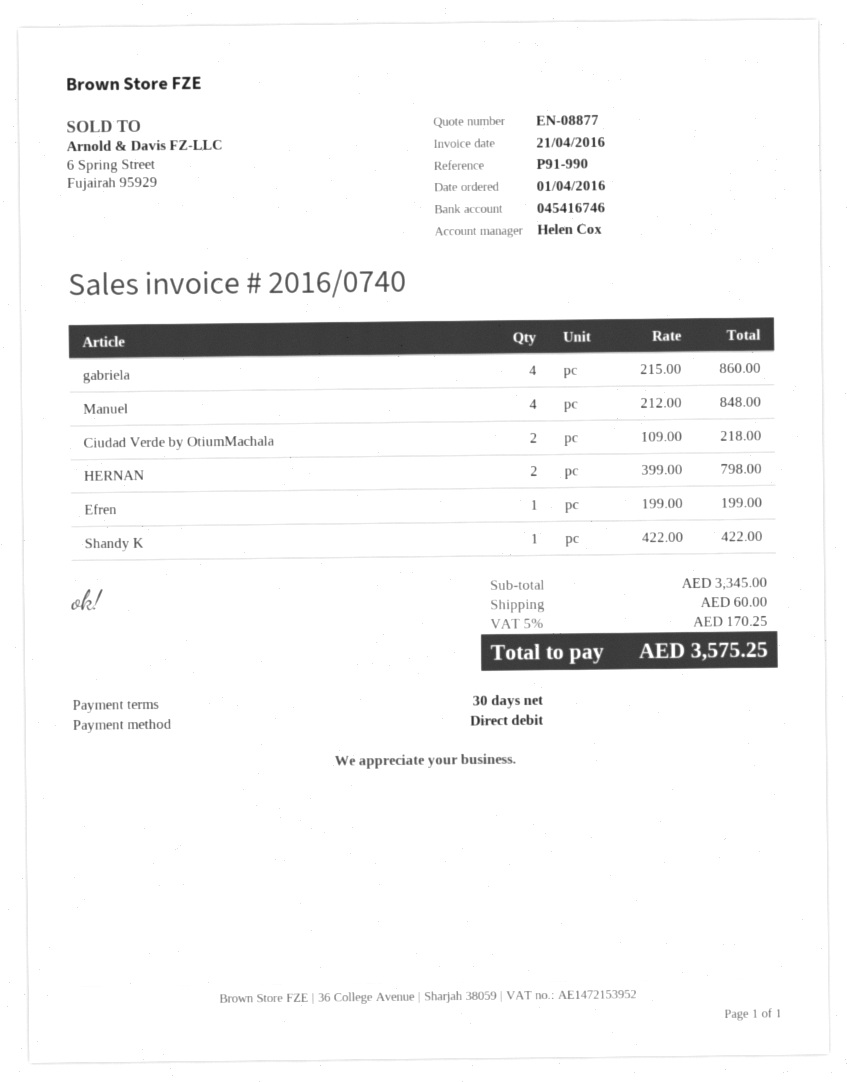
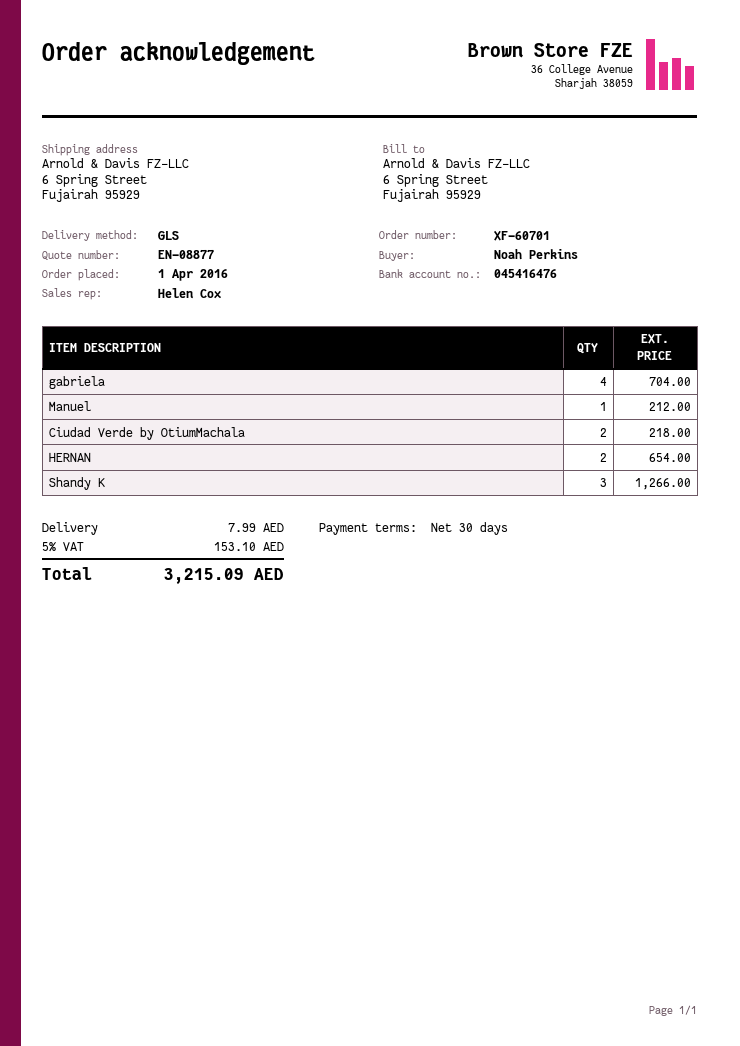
bank account: 045416746 -> 045416476
gabriela: 4 for 860.00 -> 4 for 704.00
Manuel: 4 for 848.00 -> 1 for 212.00
HERNAN: 2 for 798.00 -> 2 for 654.00
Efren: 1 for 199.00 -> none
Shandy K: 1 for 422.00 -> 3 for 1266.00
shipping: 60.00 -> 7.99
tax: 5% = 170.25 -> 5% = 153.10
total: 3575.25 -> 3215.09

